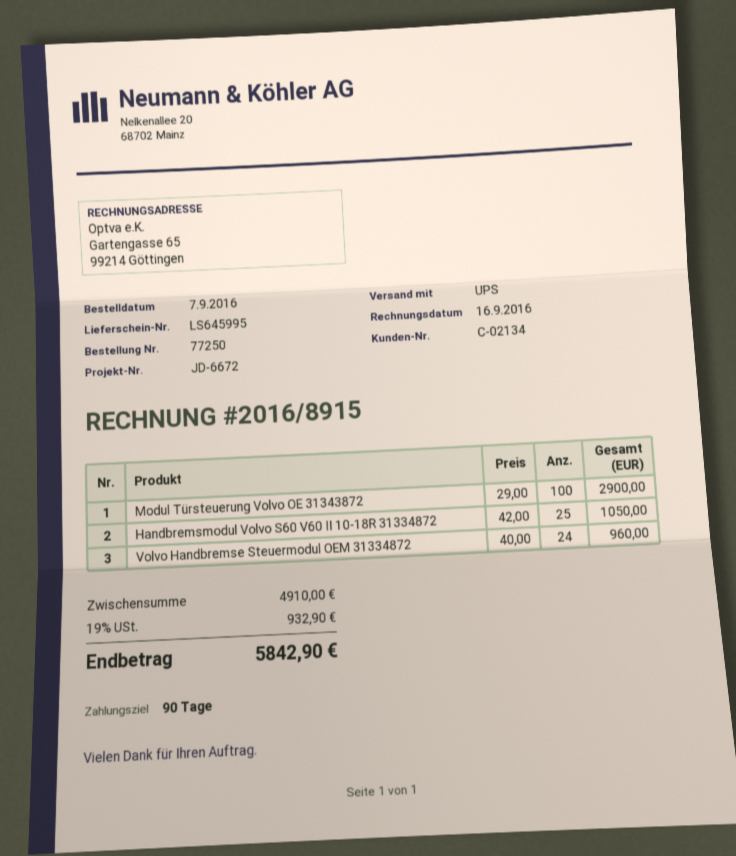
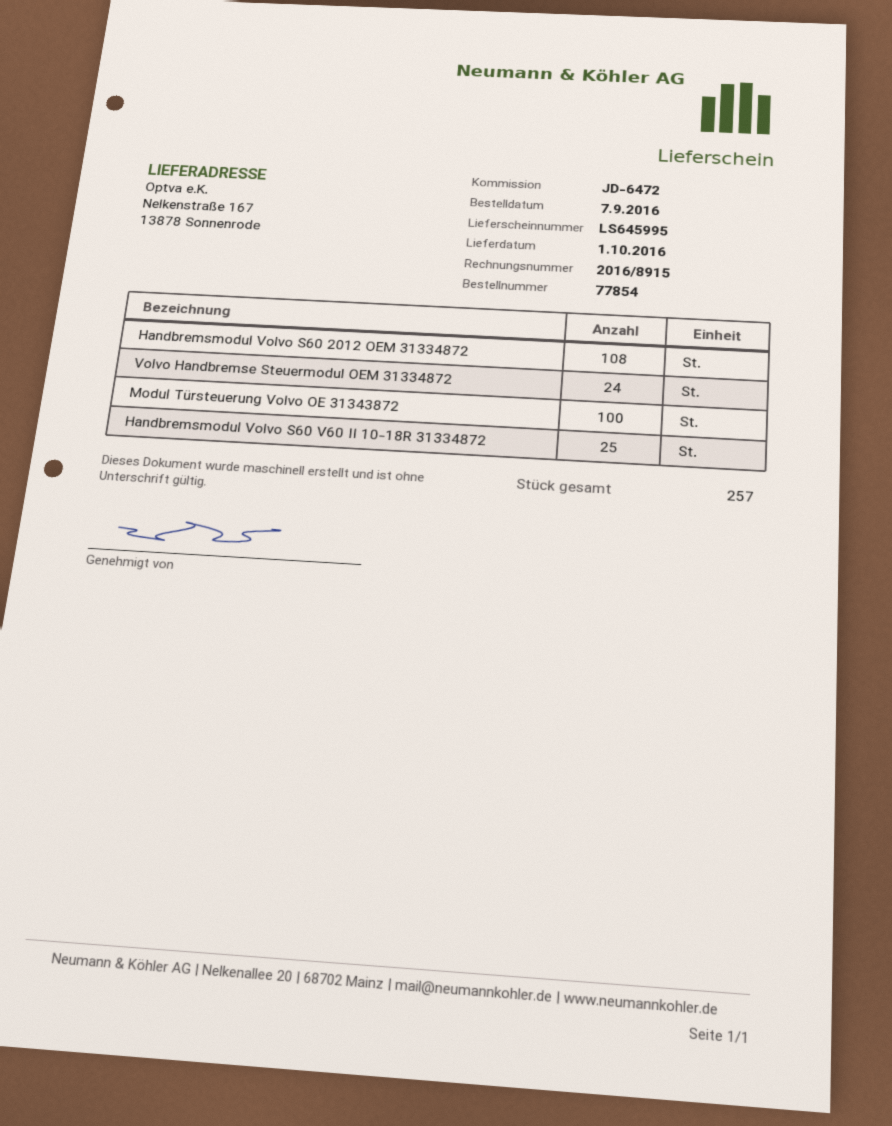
order number: 77250 -> 77854
reference: JD-6672 -> JD-6472
Handbremsmodul Volvo S60 2012 OEM 31334872: none -> 108

